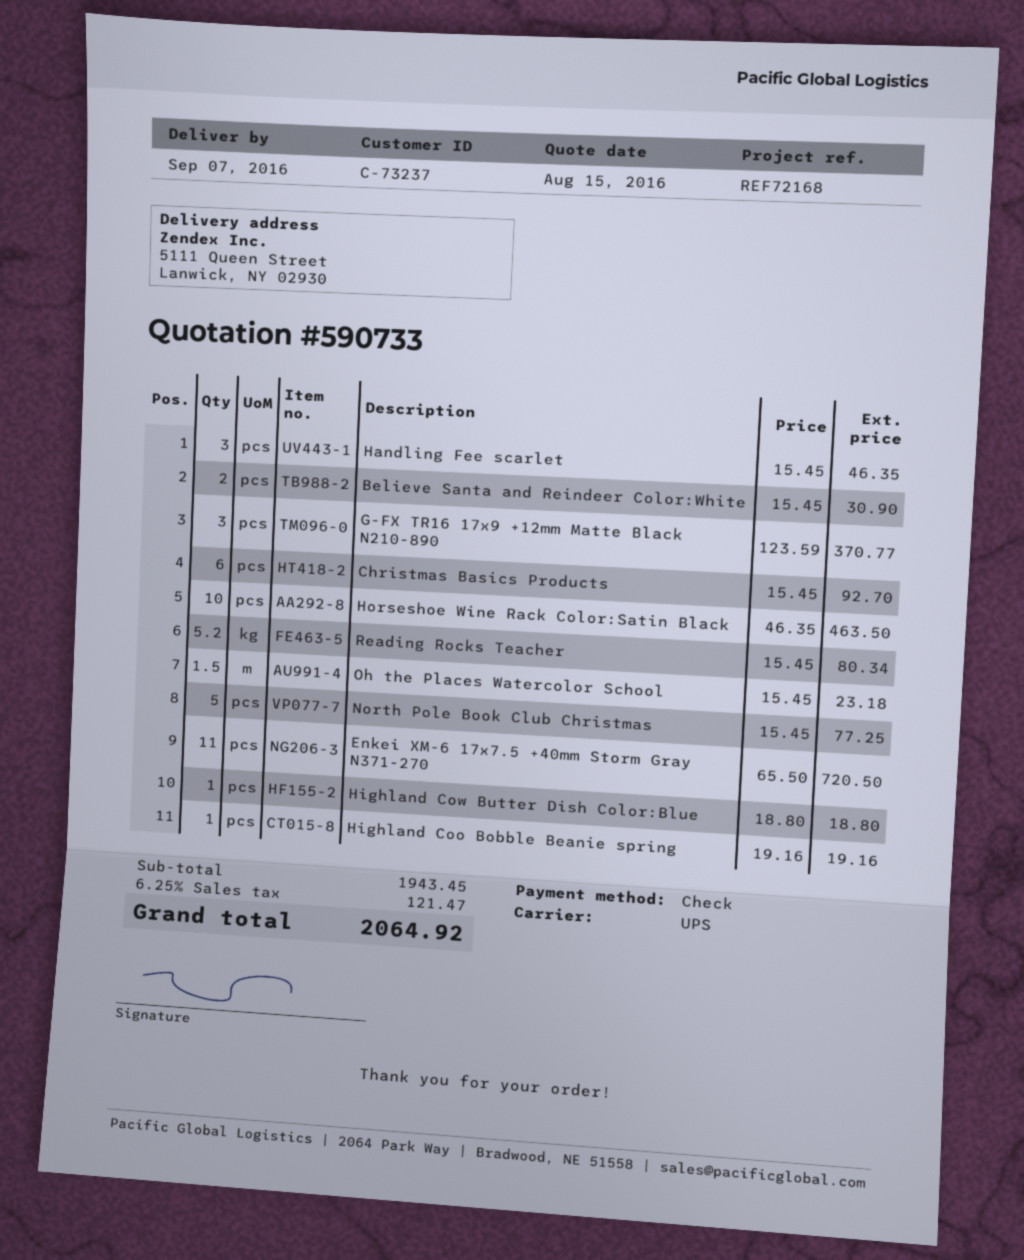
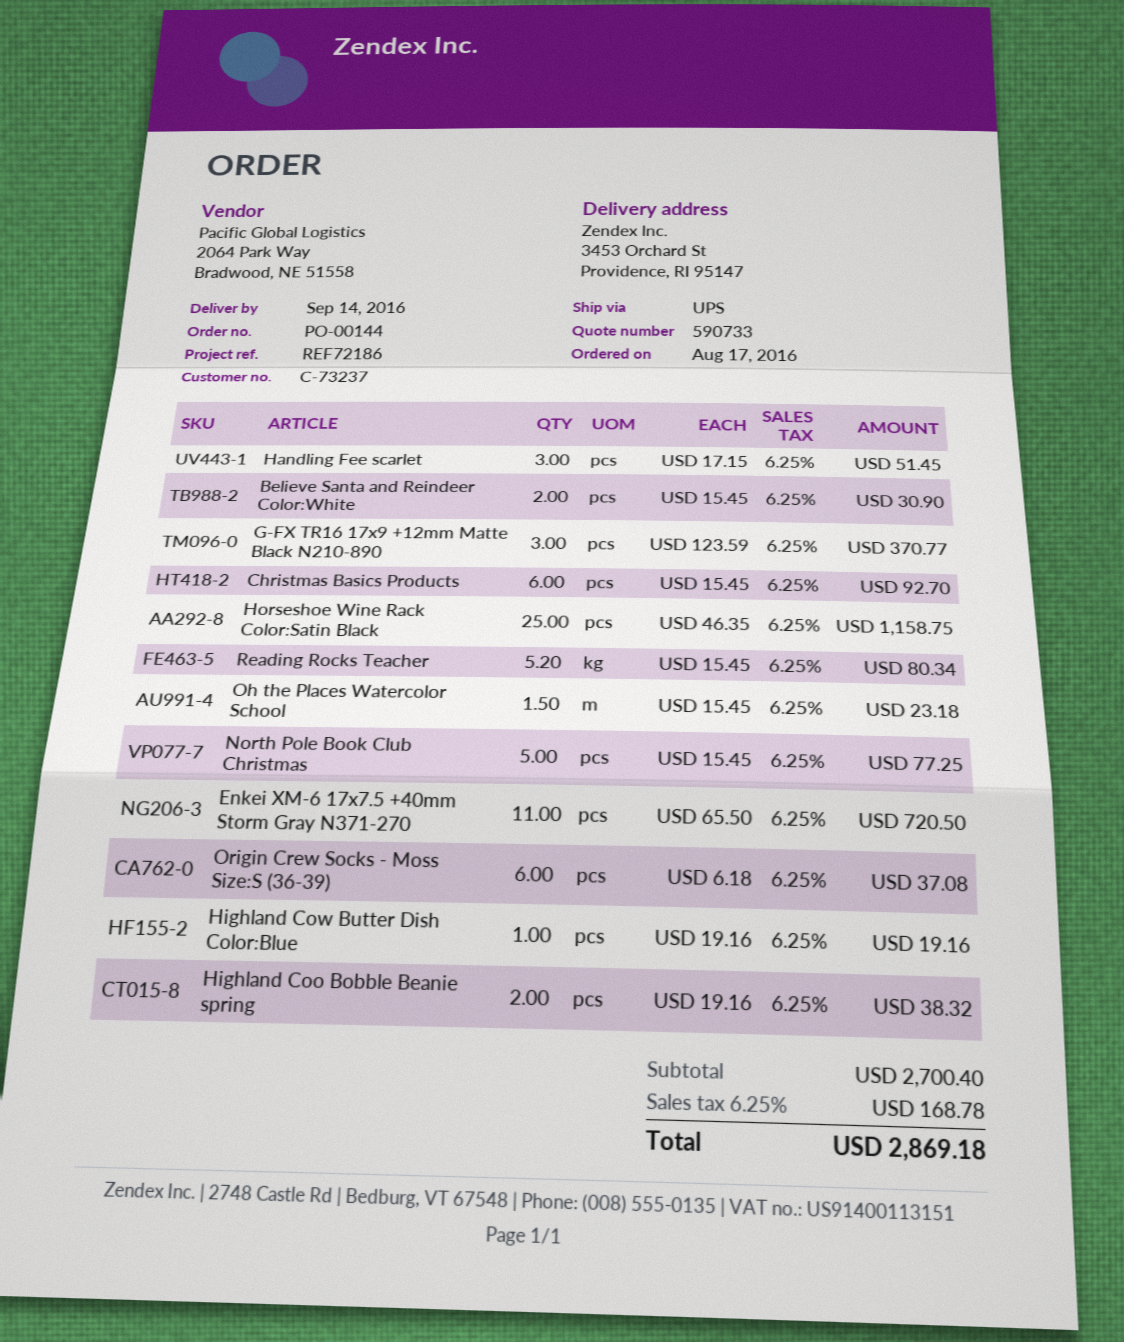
delivery date: 2016-09-07 -> 2016-09-14
reference: REF72168 -> REF72186
ship to: 5111 Queen Street, Lanwick, NY 02930 -> 3453 Orchard St, Providence, RI 95147
Handling Fee scarlet: 3 x 15.45 = 46.35 -> 3 x 17.15 = 51.45
Horseshoe Wine Rack Color:Satin Black: 10 x 46.35 = 463.50 -> 25 x 46.35 = 1158.75
Highland Cow Butter Dish Color:Blue: 1 x 18.80 = 18.80 -> 1 x 19.16 = 19.16
Highland Coo Bobble Beanie spring: 1 x 19.16 = 19.16 -> 2 x 19.16 = 38.32
Origin Crew Socks - Moss Size:S (36-39): none -> 6 x 6.18 = 37.08
subtotal: 1943.45 -> 2700.40
tax: 6.25% = 121.47 -> 6.25% = 168.78
total: 2064.92 -> 2869.18

